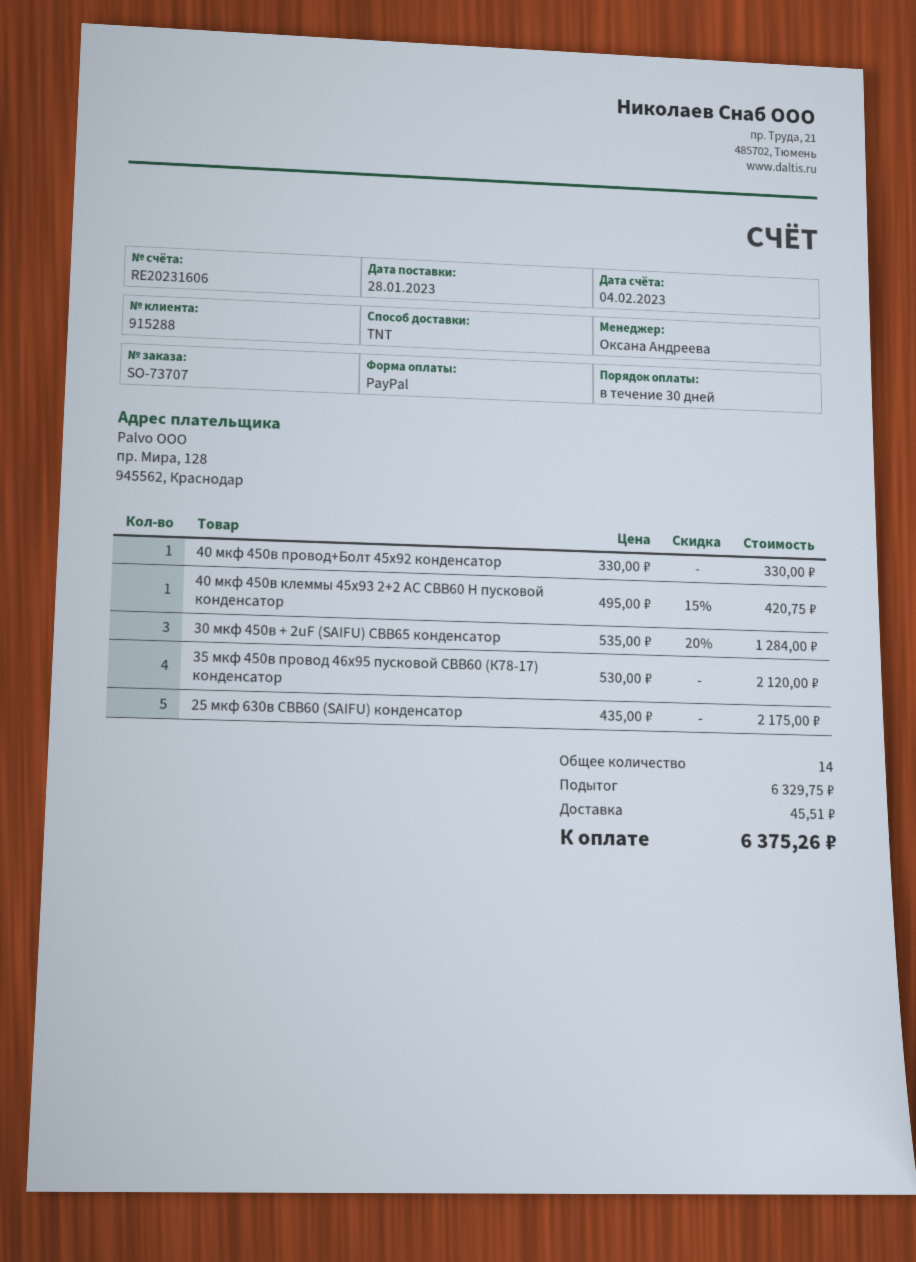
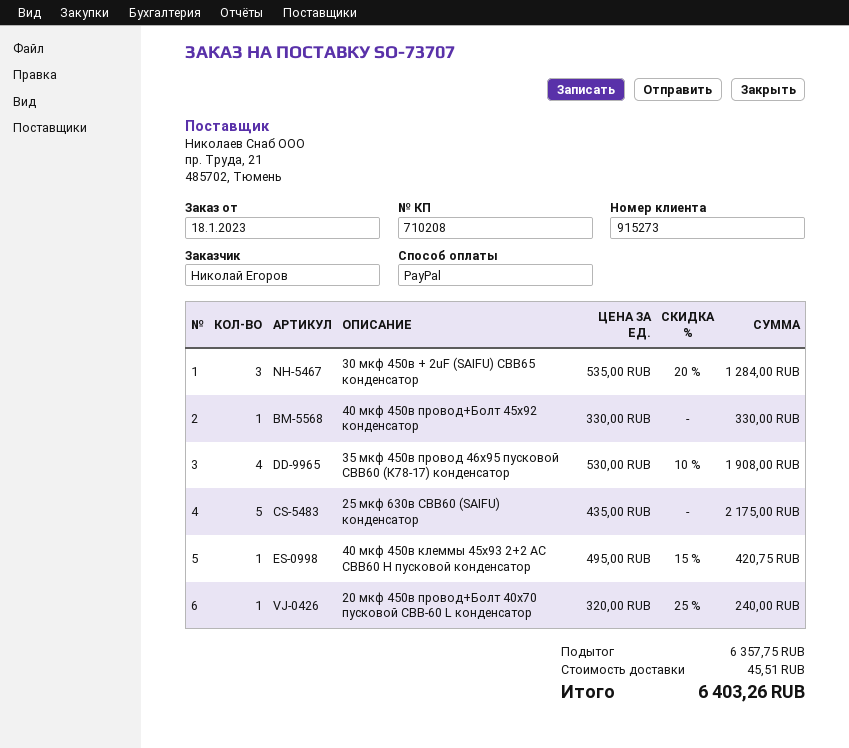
customer number: 915288 -> 915273
35 мкф 450в провод 46х95 пусковой CBB60 (К78-17) конденсатор: 4 x 530.00 = 2120.00 -> 4 x 530.00 - 10% = 1908.00
20 мкф 450в провод+Болт 40х70 пусковой CBB-60 L конденсатор: none -> 1 x 320.00 - 25% = 240.00
subtotal: 6329.75 -> 6357.75
total: 6375.26 -> 6403.26

